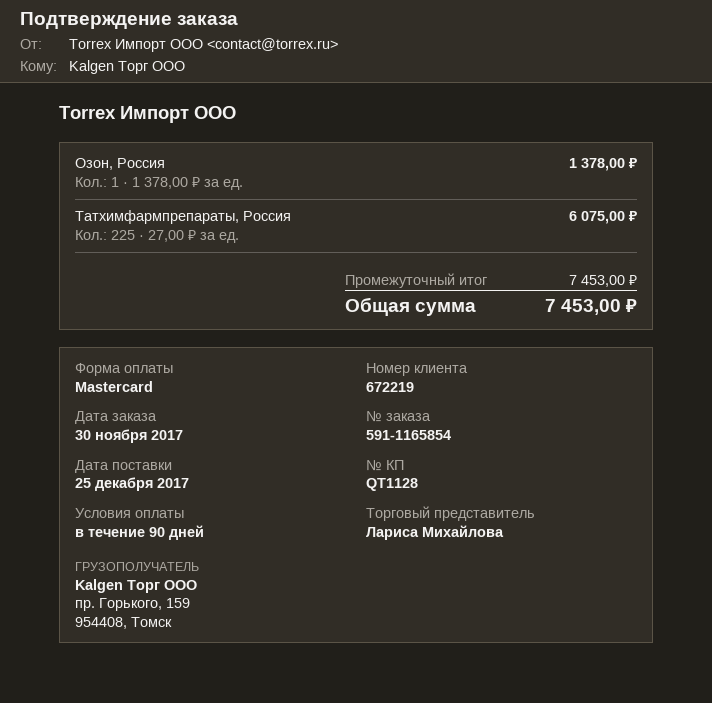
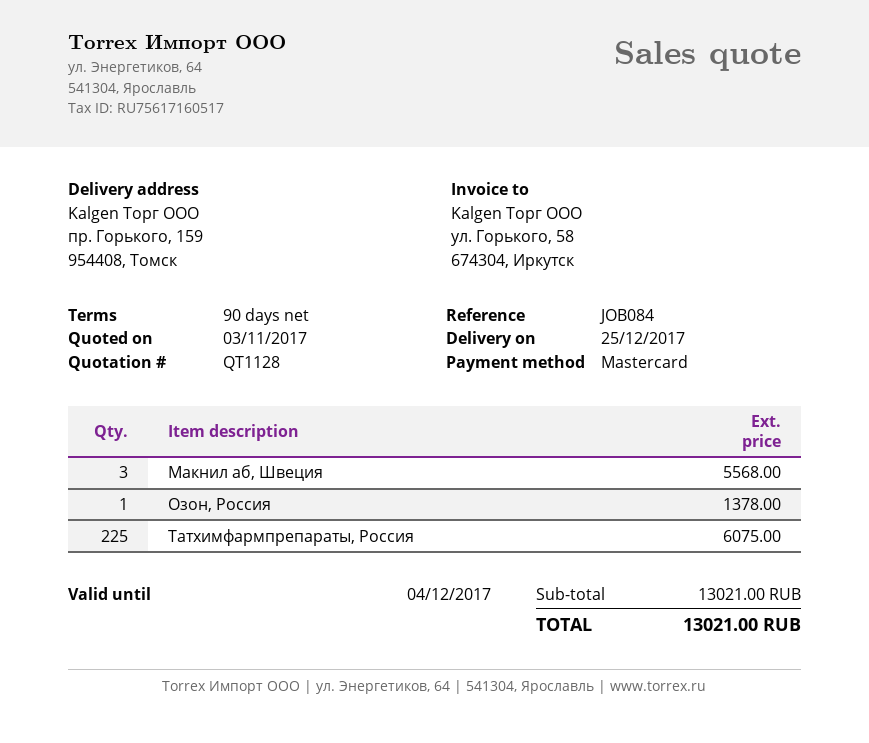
Макнил аб, Швеция: none -> 3 for 5568.00
subtotal: 7453.00 -> 13021.00
total: 7453.00 -> 13021.00

